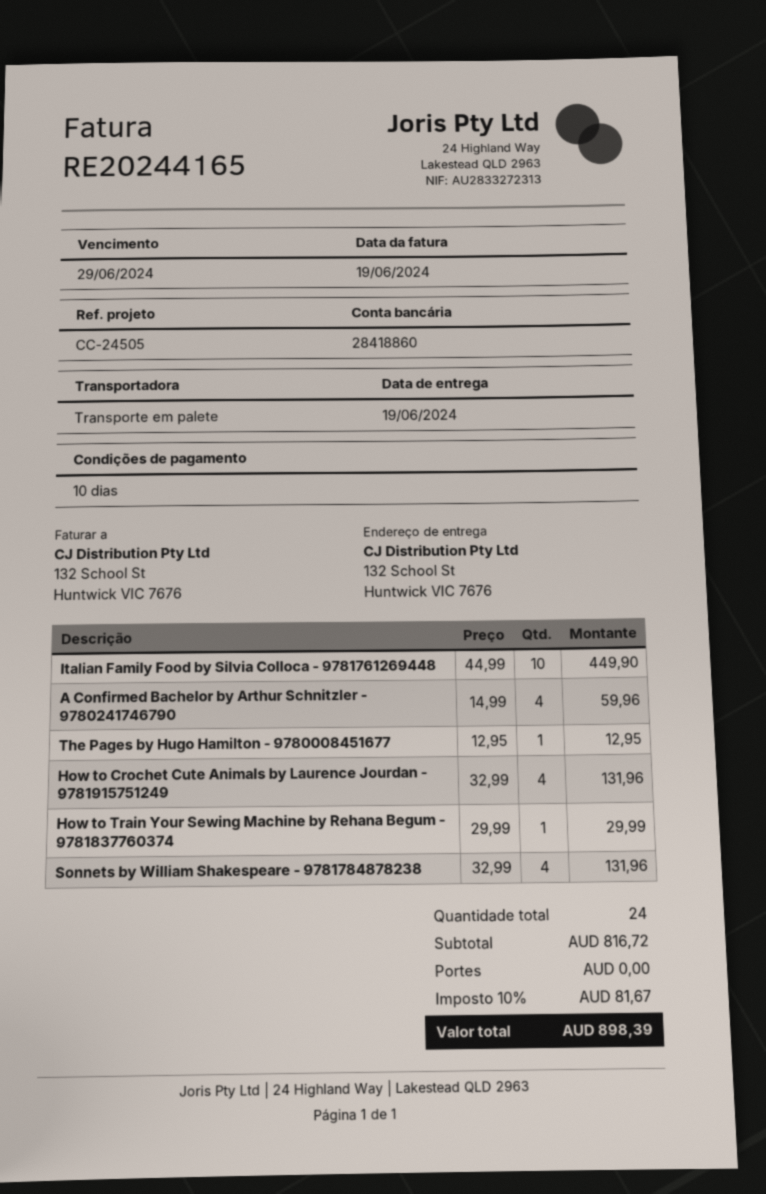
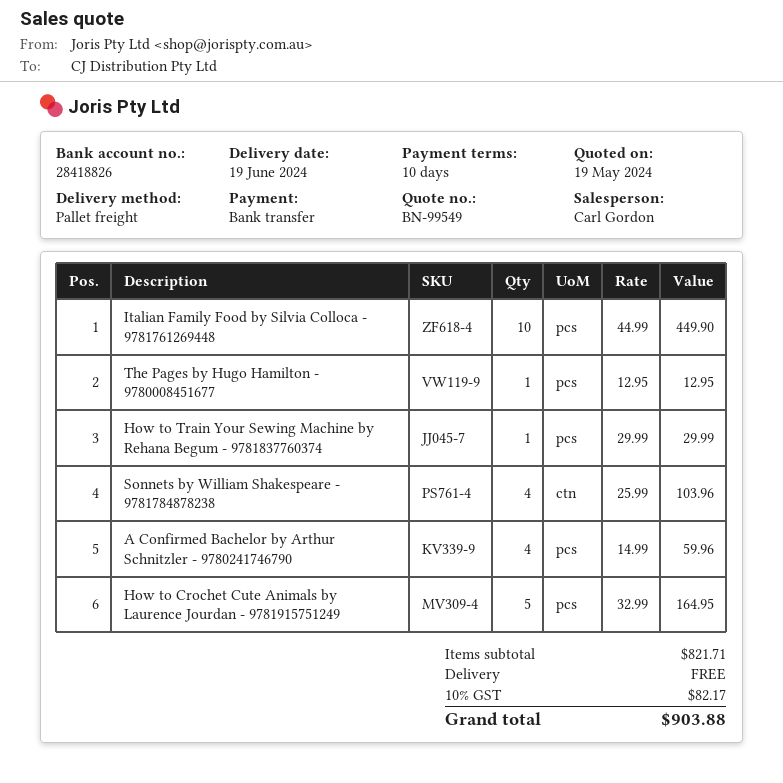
bank account: 28418860 -> 28418826
How to Crochet Cute Animals by Laurence Jourdan - 9781915751249: 4 x 32.99 = 131.96 -> 5 x 32.99 = 164.95
Sonnets by William Shakespeare - 9781784878238: 4 x 32.99 = 131.96 -> 4 x 25.99 = 103.96
subtotal: 816.72 -> 821.71
tax: 10% = 81.67 -> 10% = 82.17
total: 898.39 -> 903.88

